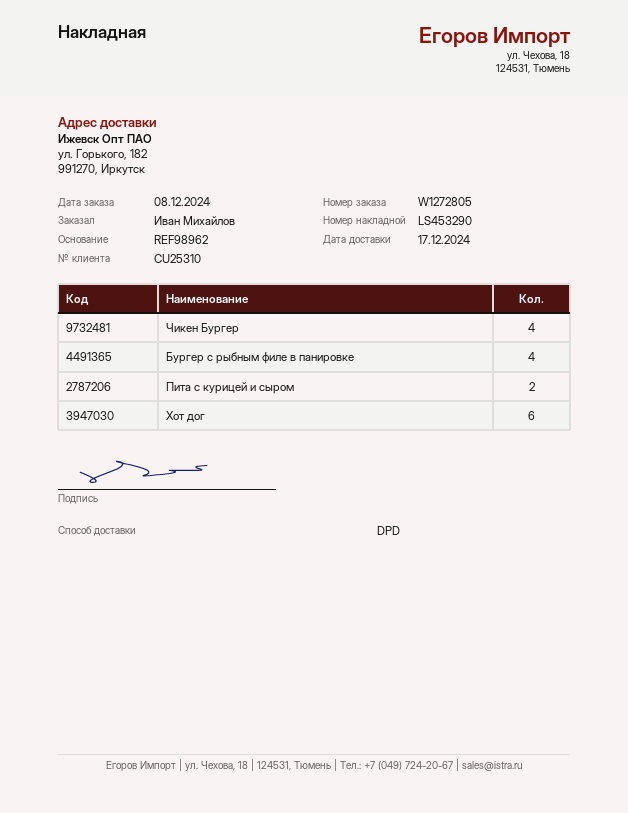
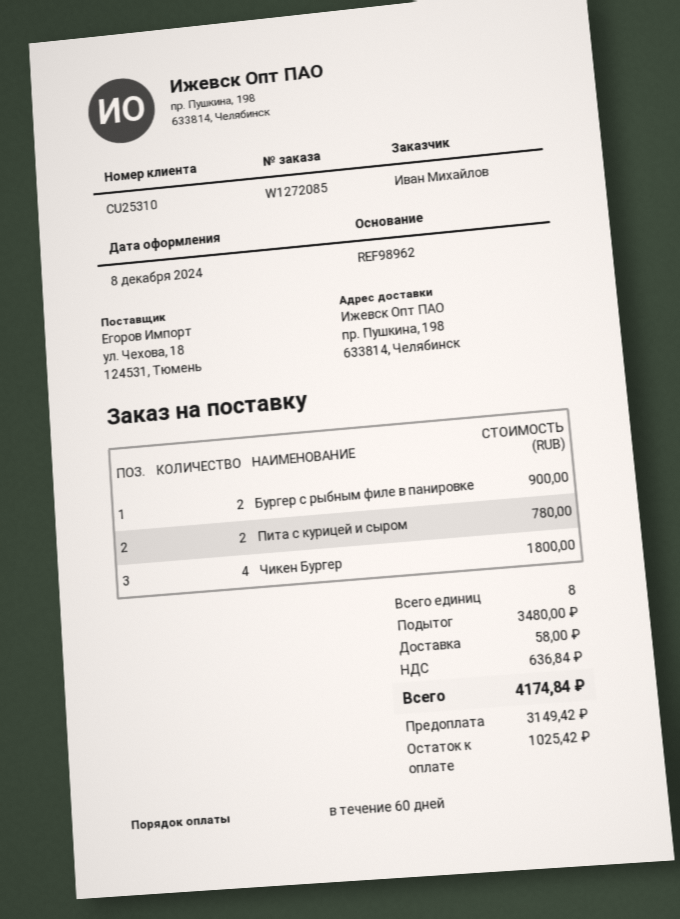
order number: W1272805 -> W1272085
ship to: ул. Горького, 182, 991270, Иркутск -> пр. Пушкина, 198, 633814, Челябинск
Бургер с рыбным филе в панировке: 4 -> 2
Хот дог: 6 -> none

